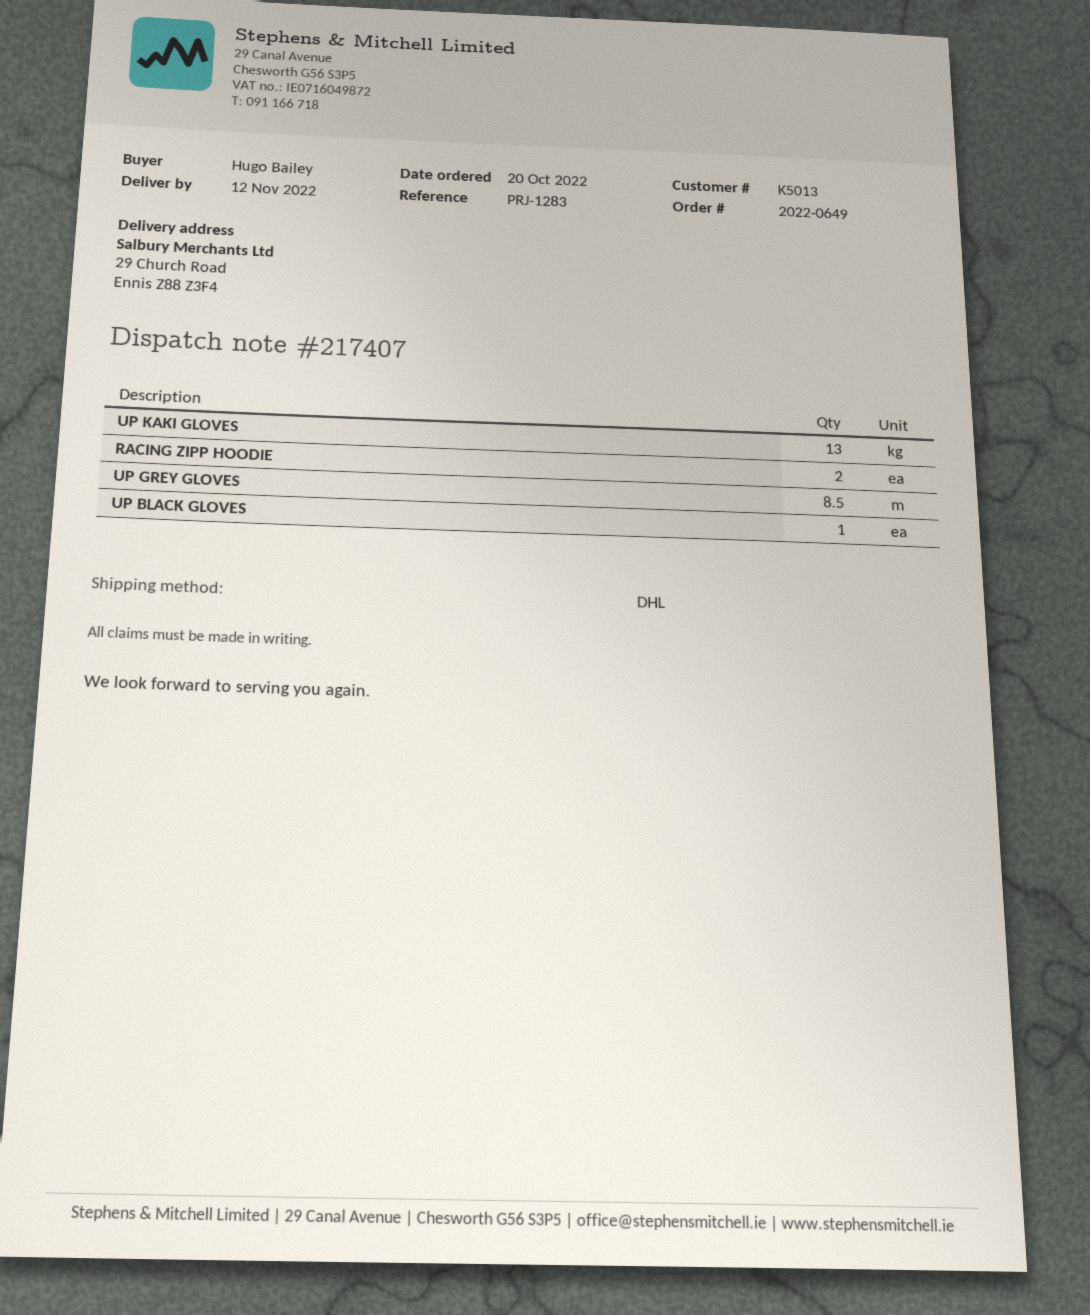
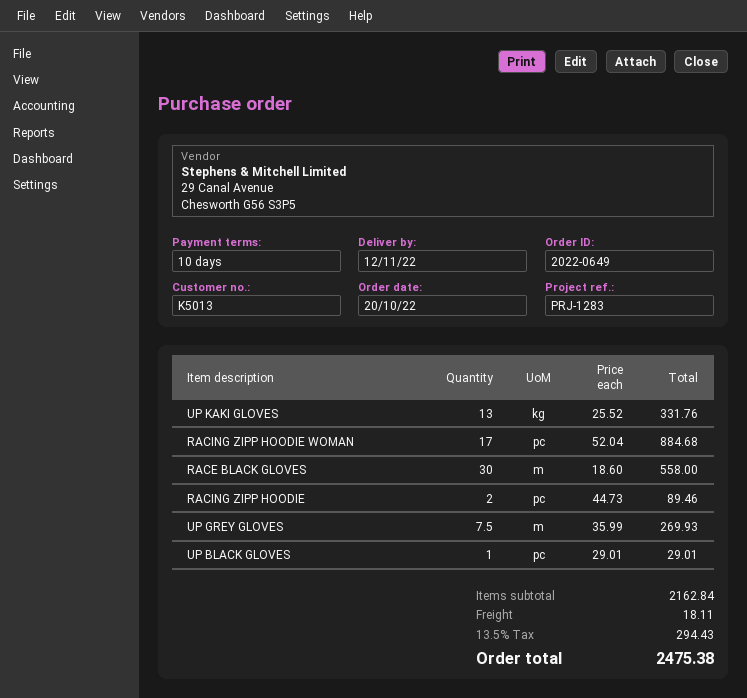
UP GREY GLOVES: 8.5 -> 7.5
RACING ZIPP HOODIE WOMAN: none -> 17
RACE BLACK GLOVES: none -> 30

